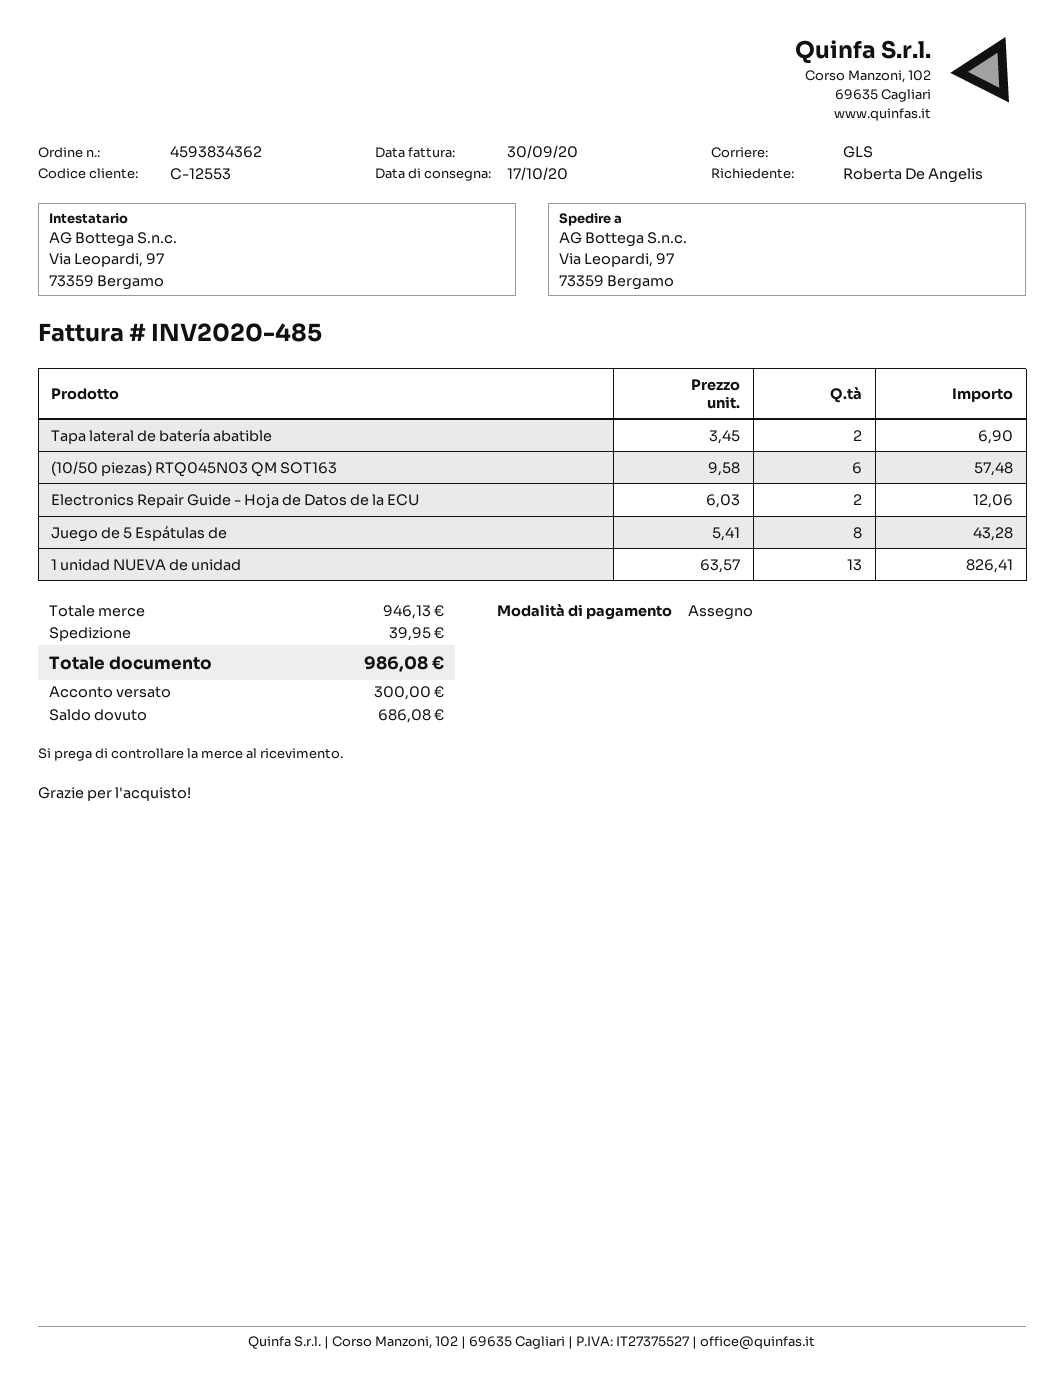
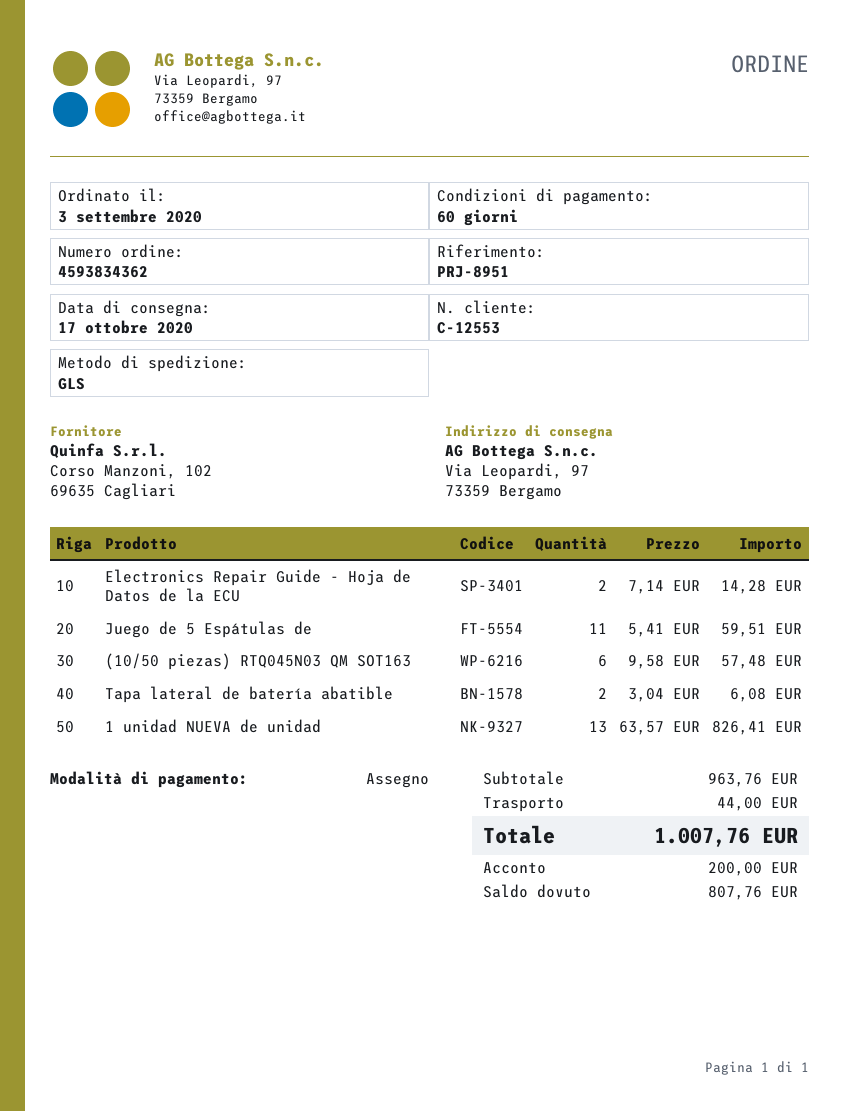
Tapa lateral de batería abatible: 2 x 3.45 = 6.90 -> 2 x 3.04 = 6.08
Electronics Repair Guide - Hoja de Datos de la ECU: 2 x 6.03 = 12.06 -> 2 x 7.14 = 14.28
Juego de 5 Espátulas de: 8 x 5.41 = 43.28 -> 11 x 5.41 = 59.51
subtotal: 946.13 -> 963.76
shipping: 39.95 -> 44.00
total: 986.08 -> 1007.76
deposit: 300.00 -> 200.00
balance: 686.08 -> 807.76

